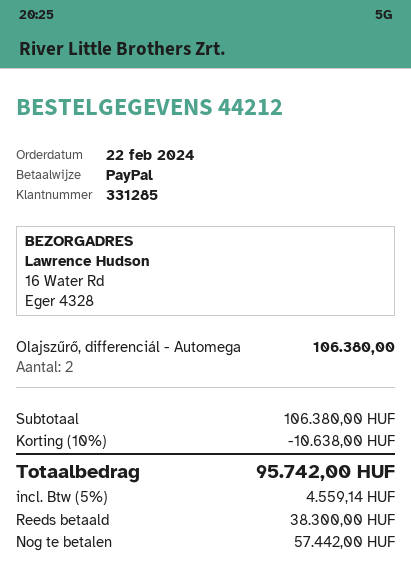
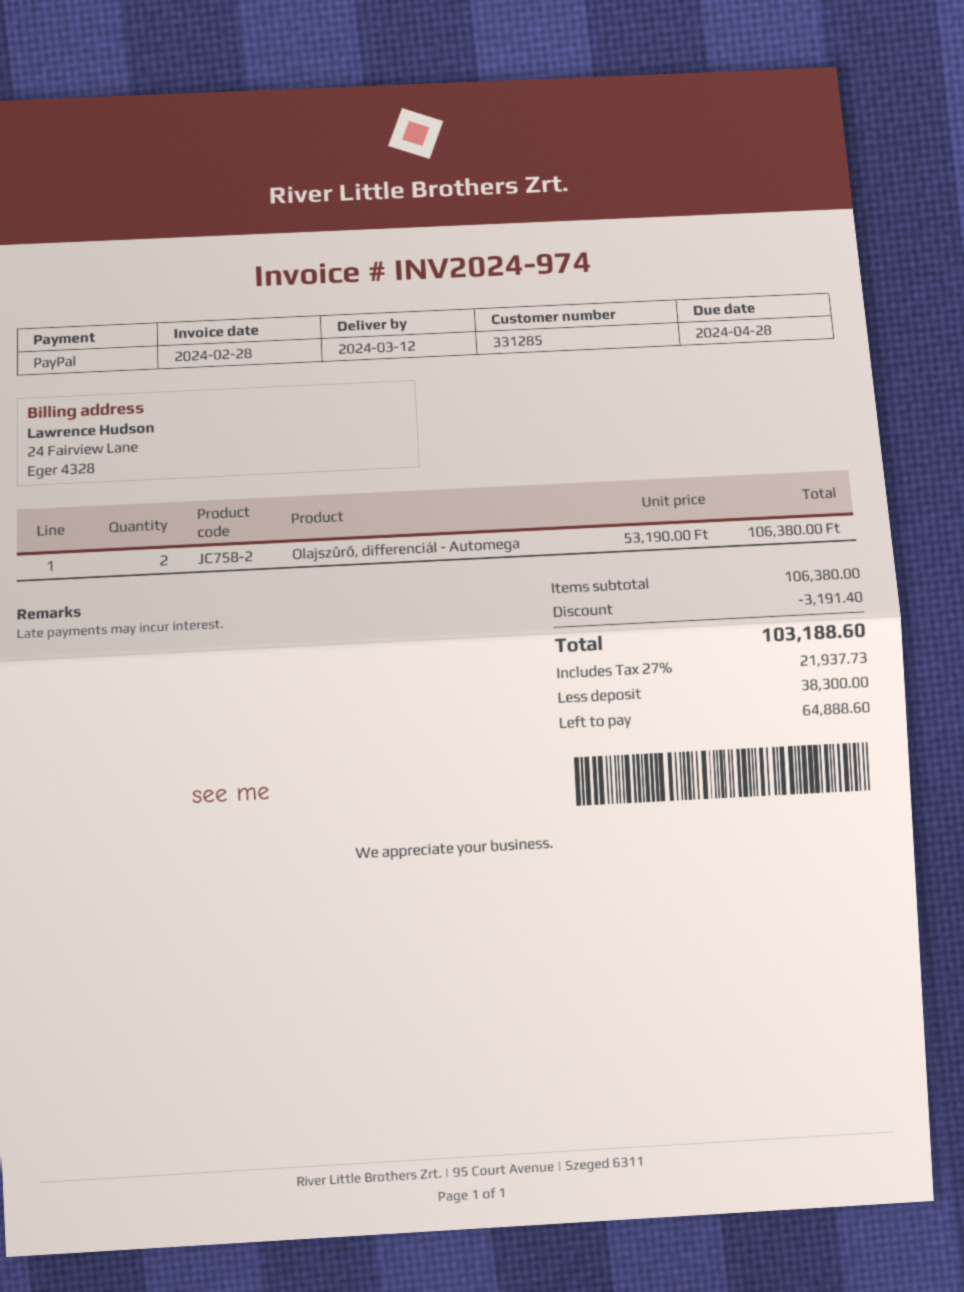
discount: 10638.00 -> 3191.40
tax: 5% = 4559.14 -> 27% = 21937.73
total: 95742.00 -> 103188.60
balance: 57442.00 -> 64888.60

